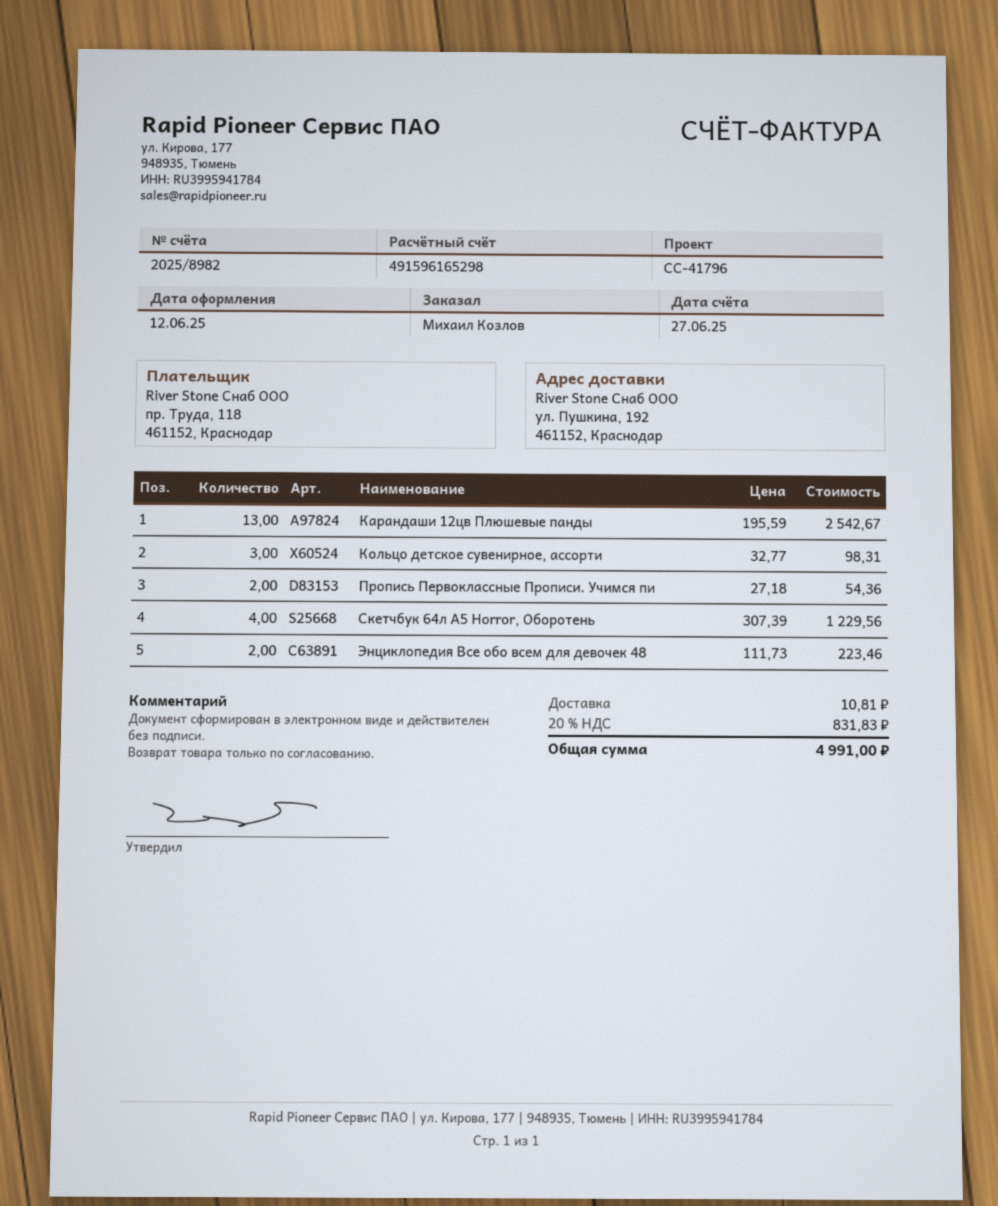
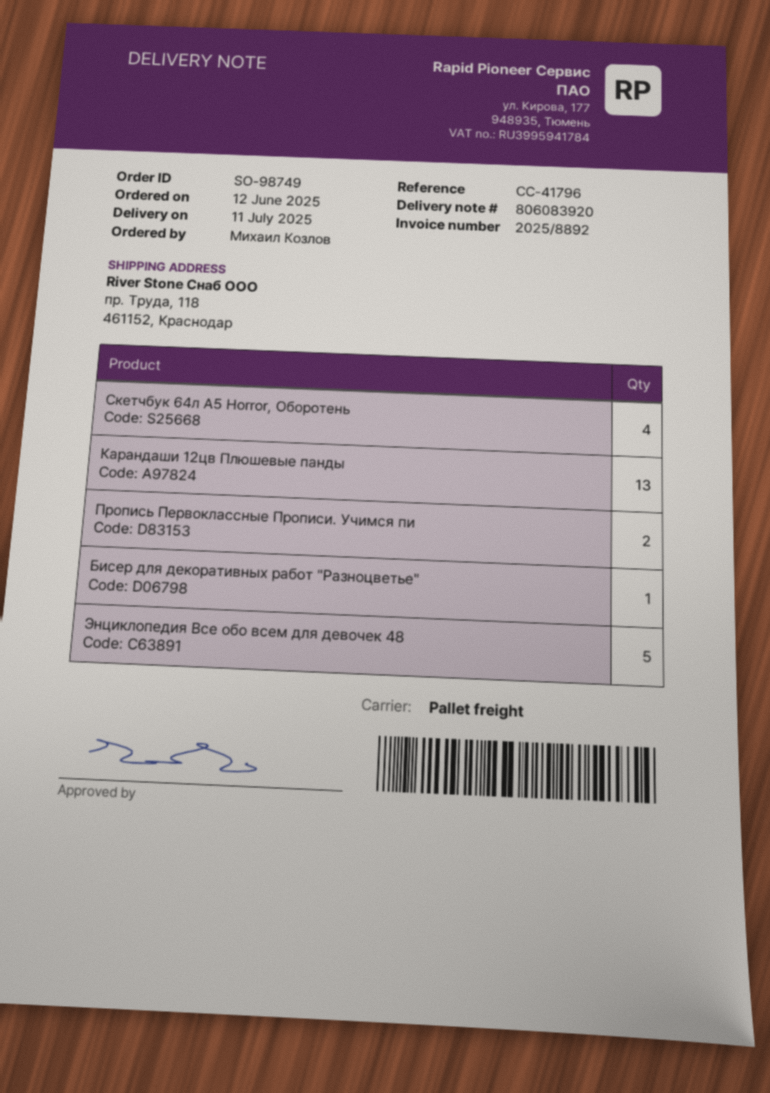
invoice number: 2025/8982 -> 2025/8892
ship to: ул. Пушкина, 192, 461152, Краснодар -> пр. Труда, 118, 461152, Краснодар
Кольцо детское сувенирное, ассорти: 3 -> none
Энциклопедия Все обо всем для девочек 48: 2 -> 5
Бисер для декоративных работ "Разноцветье": none -> 1

